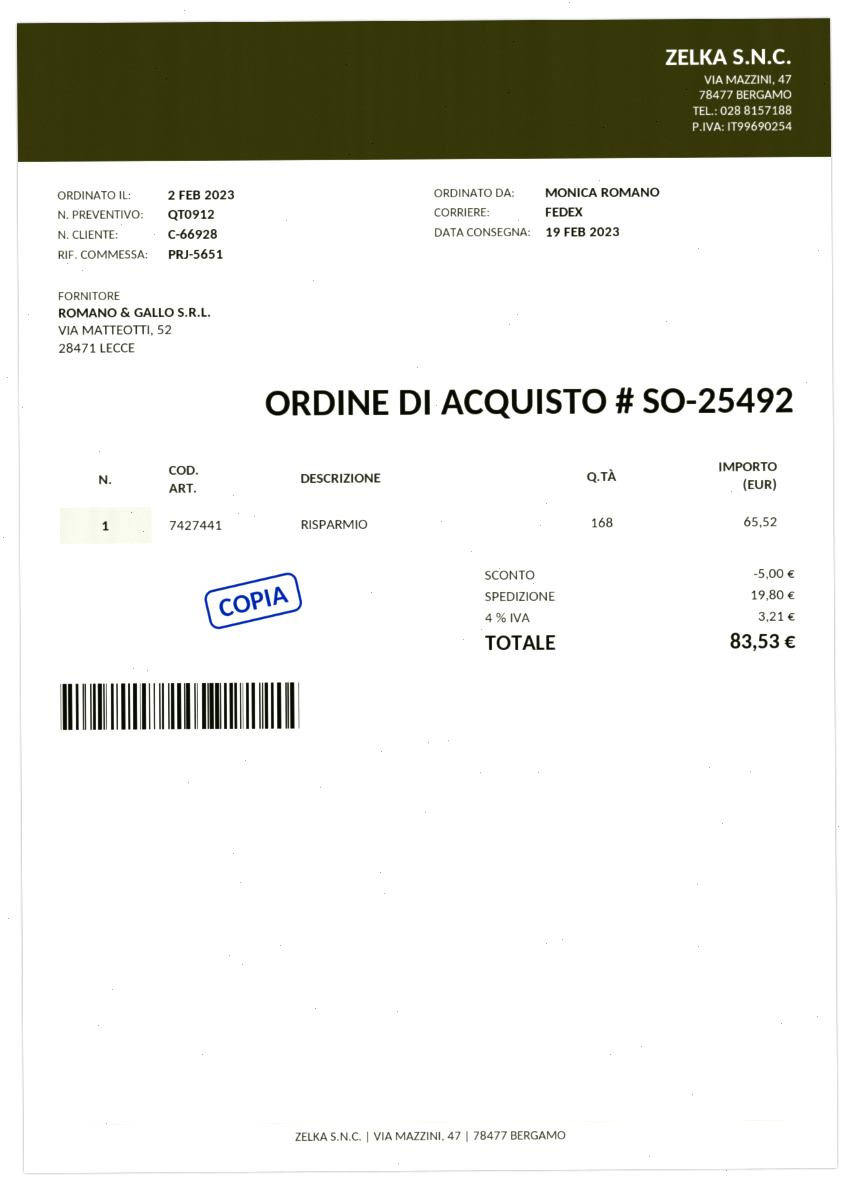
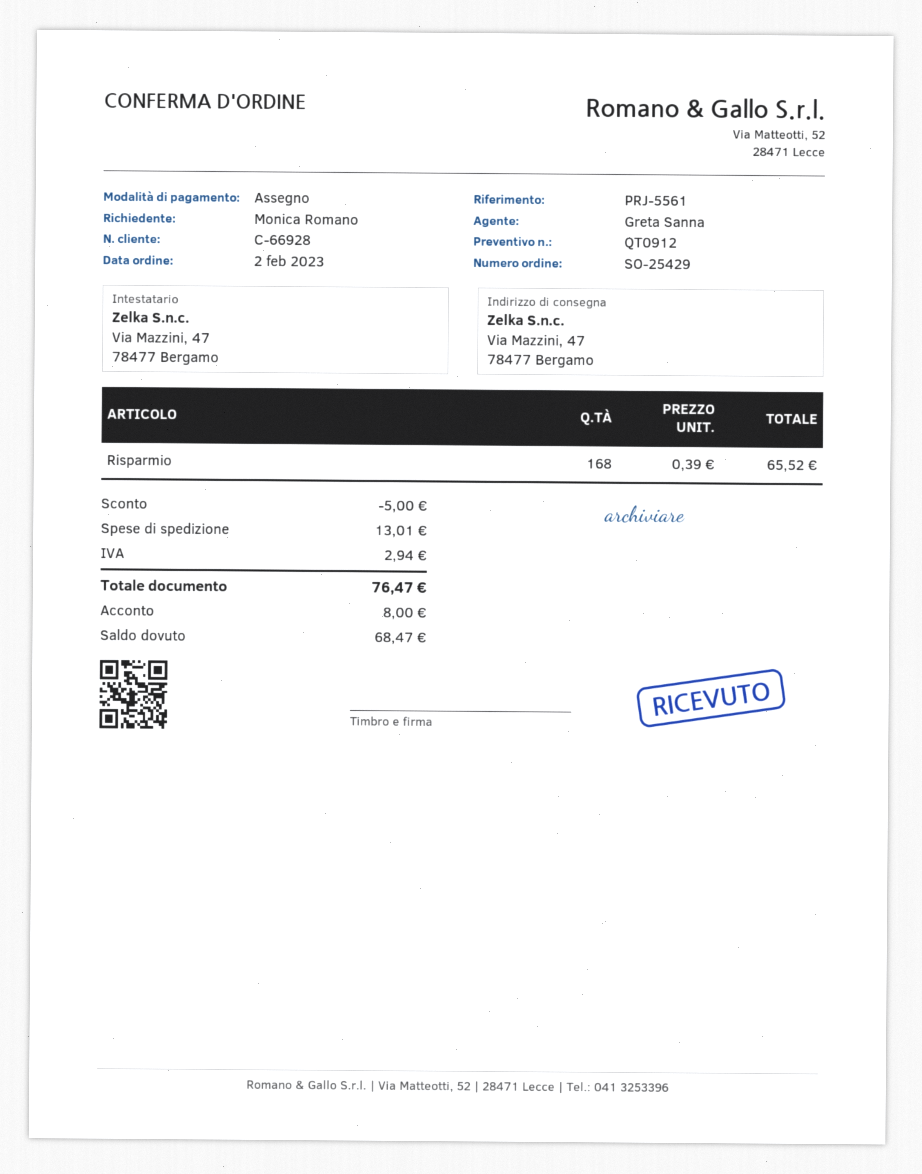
order number: SO-25492 -> SO-25429
reference: PRJ-5651 -> PRJ-5561
shipping: 19.80 -> 13.01
tax: 3.21 -> 2.94
total: 83.53 -> 76.47

